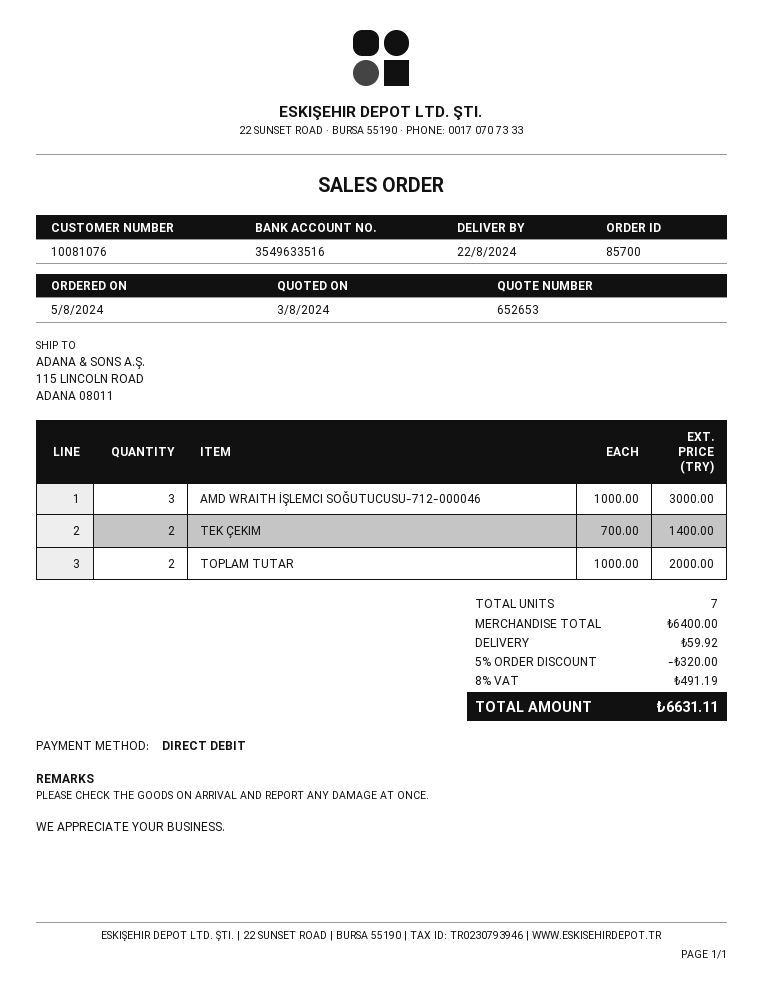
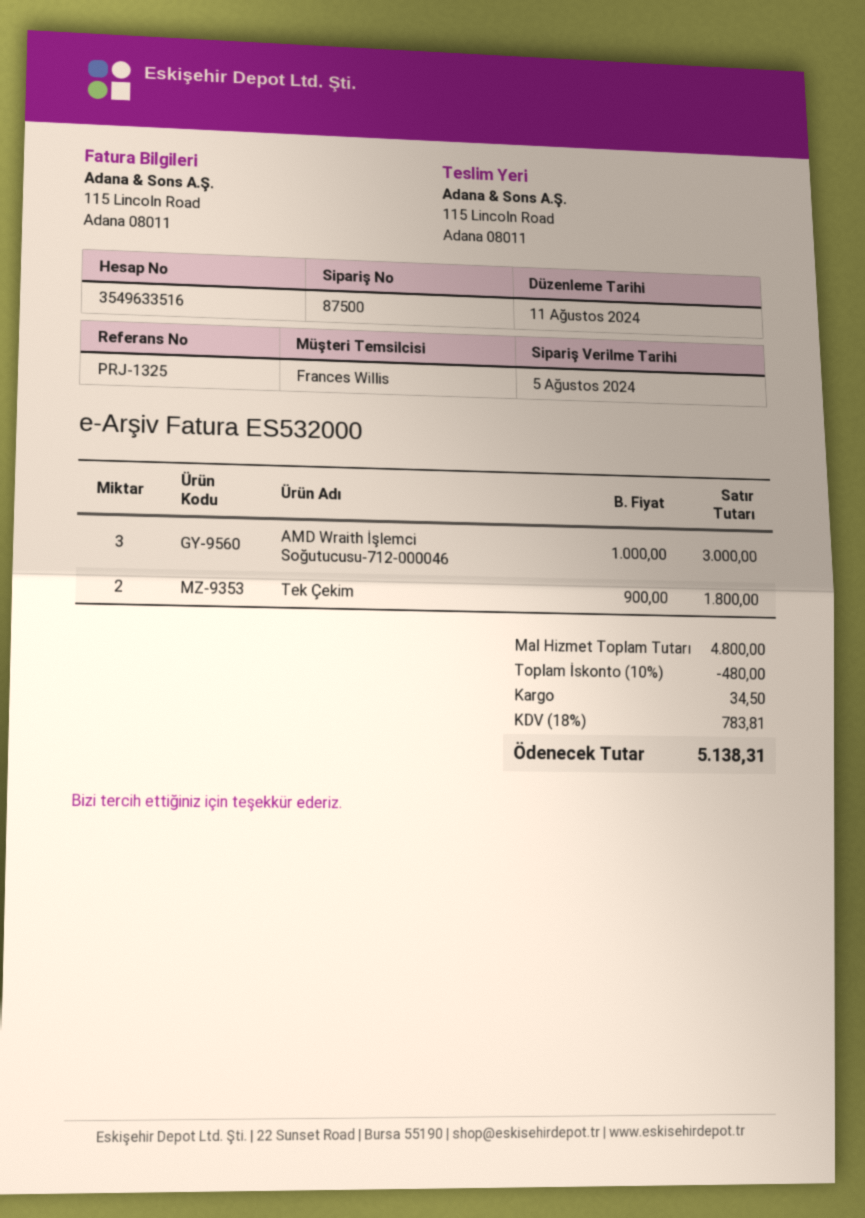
order number: 85700 -> 87500
TEK ÇEKIM: 2 x 700.00 = 1400.00 -> 2 x 900.00 = 1800.00
TOPLAM TUTAR: 2 x 1000.00 = 2000.00 -> none
subtotal: 6400.00 -> 4800.00
discount: 5% = 320.00 -> 10% = 480.00
shipping: 59.92 -> 34.50
tax: 8% = 491.19 -> 18% = 783.81
total: 6631.11 -> 5138.31

